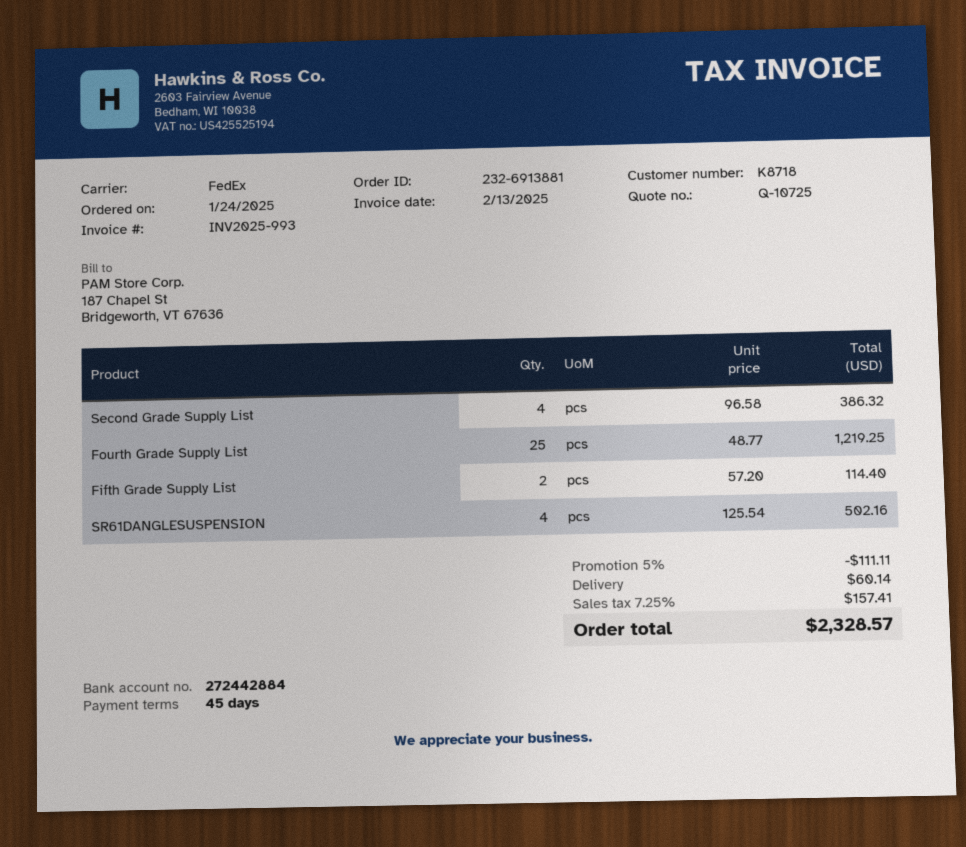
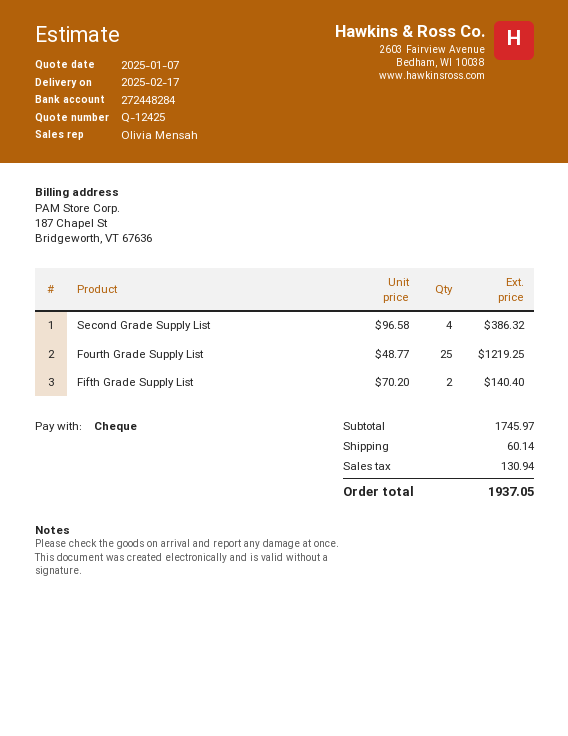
quote number: Q-10725 -> Q-12425
bank account: 272442884 -> 272448284
Fifth Grade Supply List: 2 x 57.20 = 114.40 -> 2 x 70.20 = 140.40
SR61DANGLESUSPENSION: 4 x 125.54 = 502.16 -> none
discount: 5% = 111.11 -> none
tax: 157.41 -> 130.94
total: 2328.57 -> 1937.05

